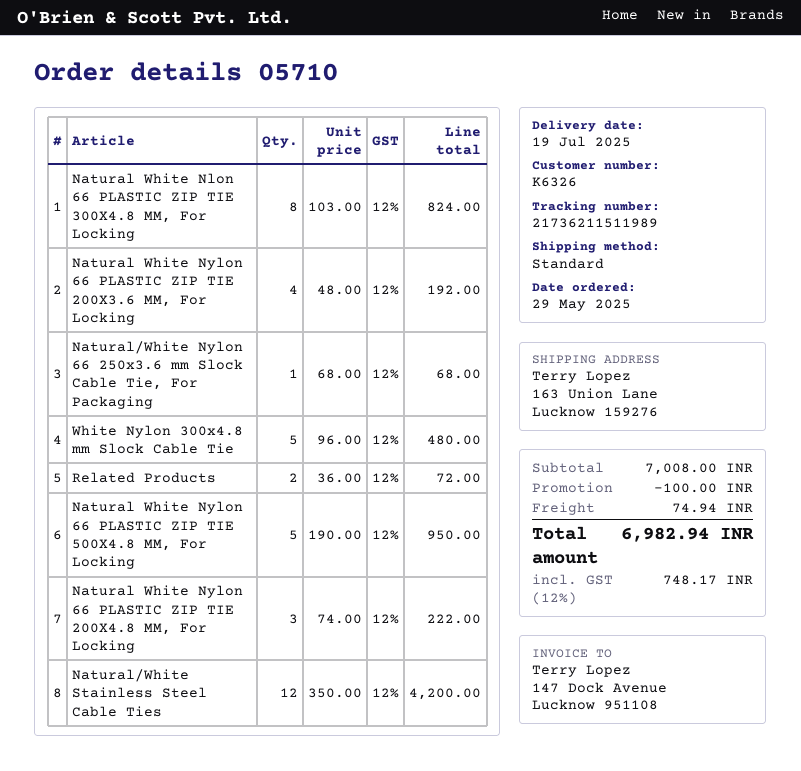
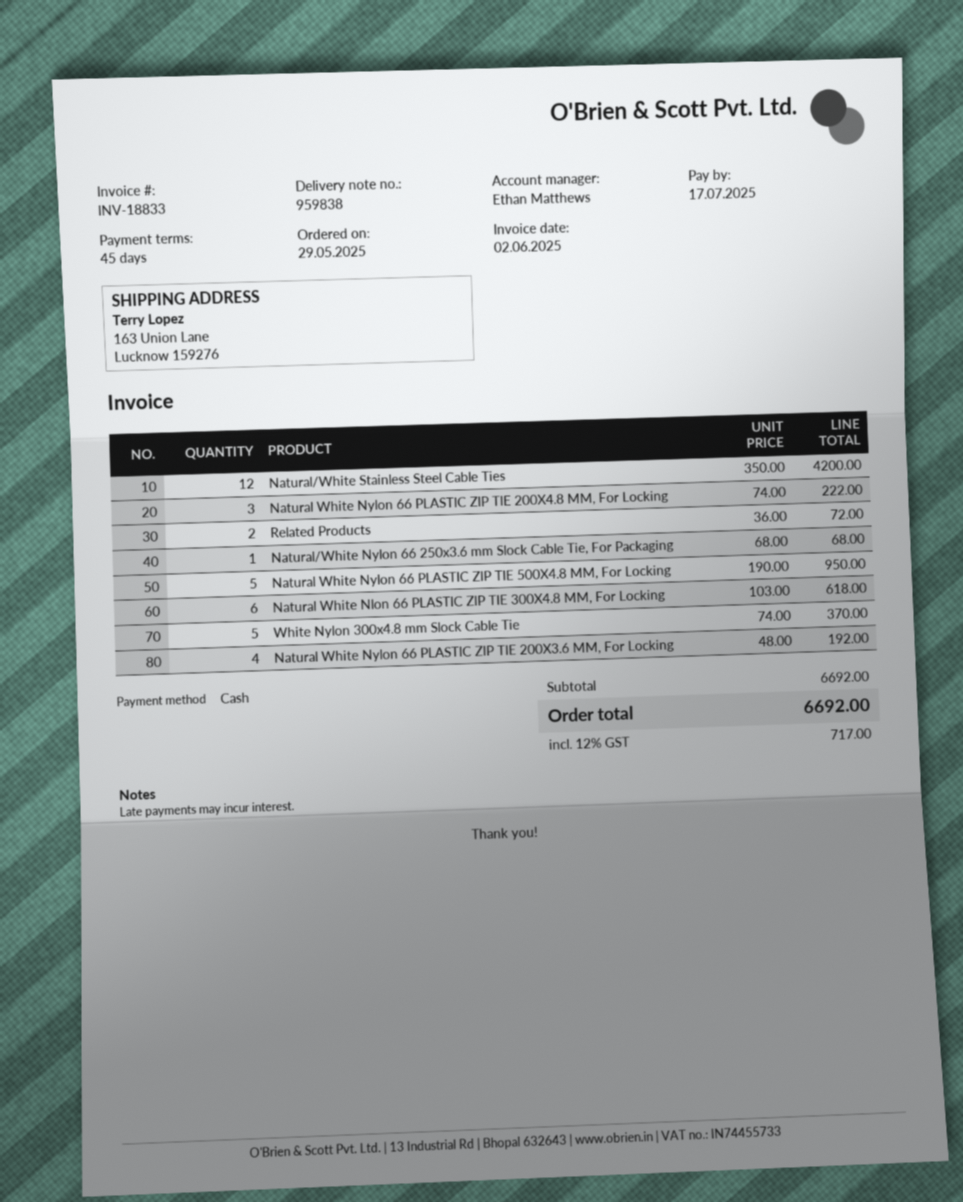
Natural White Nlon 66 PLASTIC ZIP TIE 300X4.8 MM, For Locking: 8 x 103.00 = 824.00 -> 6 x 103.00 = 618.00
White Nylon 300x4.8 mm Slock Cable Tie: 5 x 96.00 = 480.00 -> 5 x 74.00 = 370.00
subtotal: 7008.00 -> 6692.00
discount: 100.00 -> none
shipping: 74.94 -> none
tax: 12% = 748.17 -> 12% = 717.00
total: 6982.94 -> 6692.00

